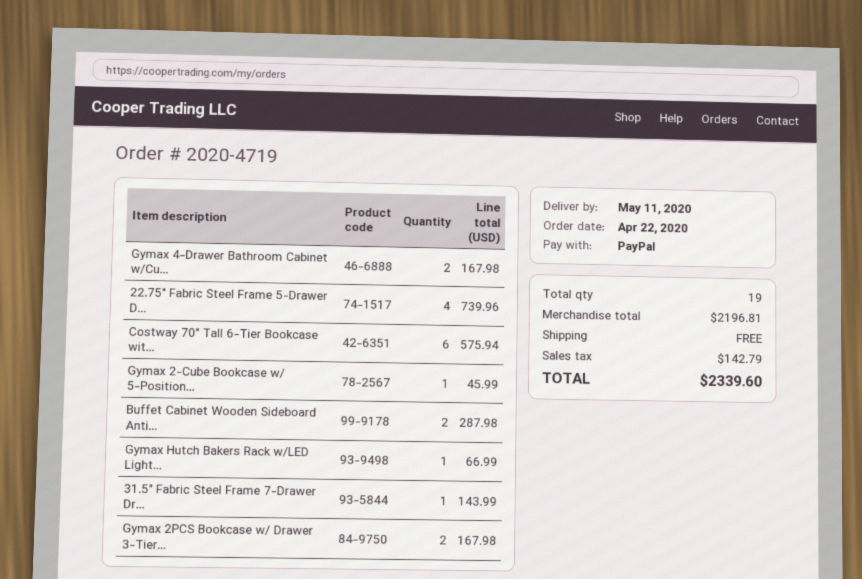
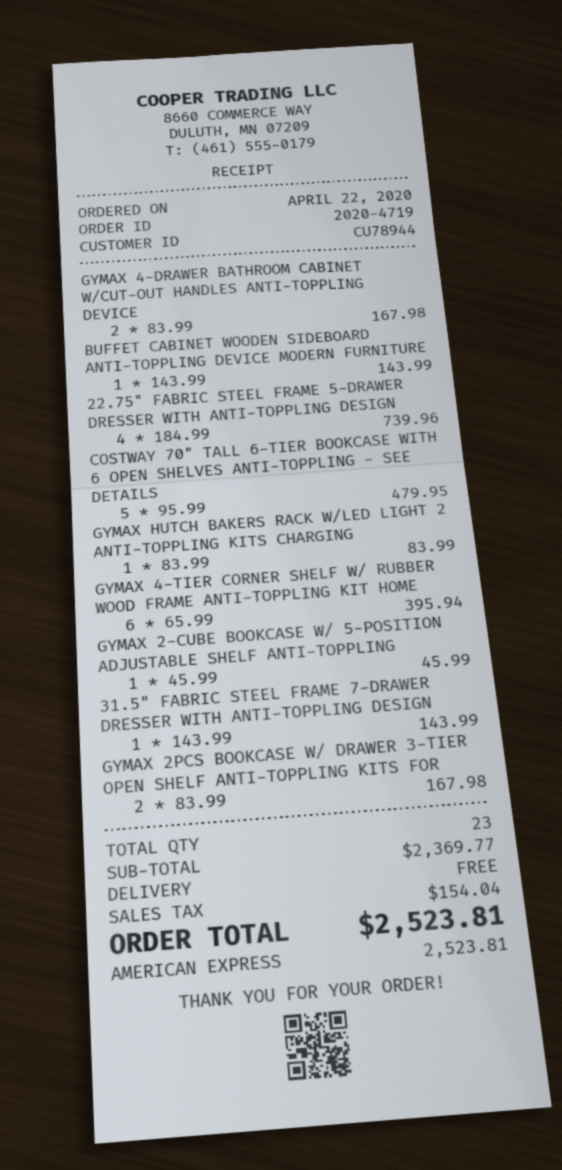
payment method: PayPal -> American Express
Costway 70" Tall 6-Tier Bookcase wit...: 6 for 575.94 -> 5 for 479.95
Buffet Cabinet Wooden Sideboard Anti...: 2 for 287.98 -> 1 for 143.99
Gymax Hutch Bakers Rack w/LED Light...: 1 for 66.99 -> 1 for 83.99
GYMAX 4-TIER CORNER SHELF W/ RUBBER WOOD FRAME ANTI-TOPPLING KIT HOME: none -> 6 for 395.94
total quantity: 19 -> 23
subtotal: 2196.81 -> 2369.77
tax: 142.79 -> 154.04
total: 2339.60 -> 2523.81

